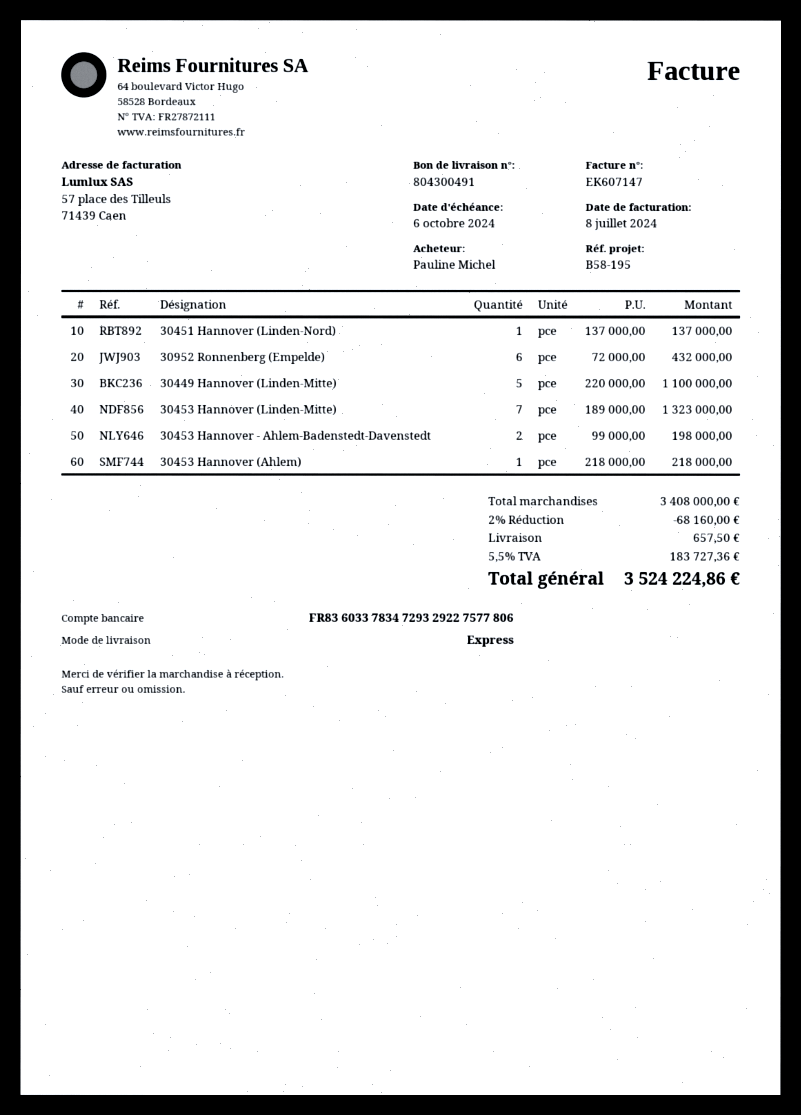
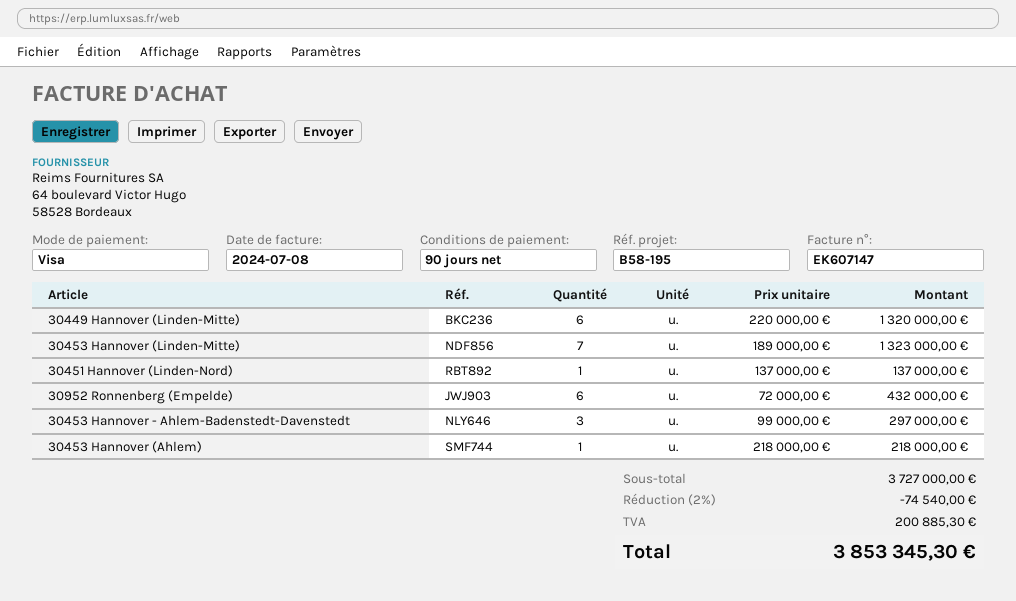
30449 Hannover (Linden-Mitte): 5 x 220000.00 = 1100000.00 -> 6 x 220000.00 = 1320000.00
30453 Hannover - Ahlem-Badenstedt-Davenstedt: 2 x 99000.00 = 198000.00 -> 3 x 99000.00 = 297000.00
subtotal: 3408000.00 -> 3727000.00
discount: 2% = 68160.00 -> 2% = 74540.00
shipping: 657.50 -> none
tax: 183727.36 -> 200885.30
total: 3524224.86 -> 3853345.30

